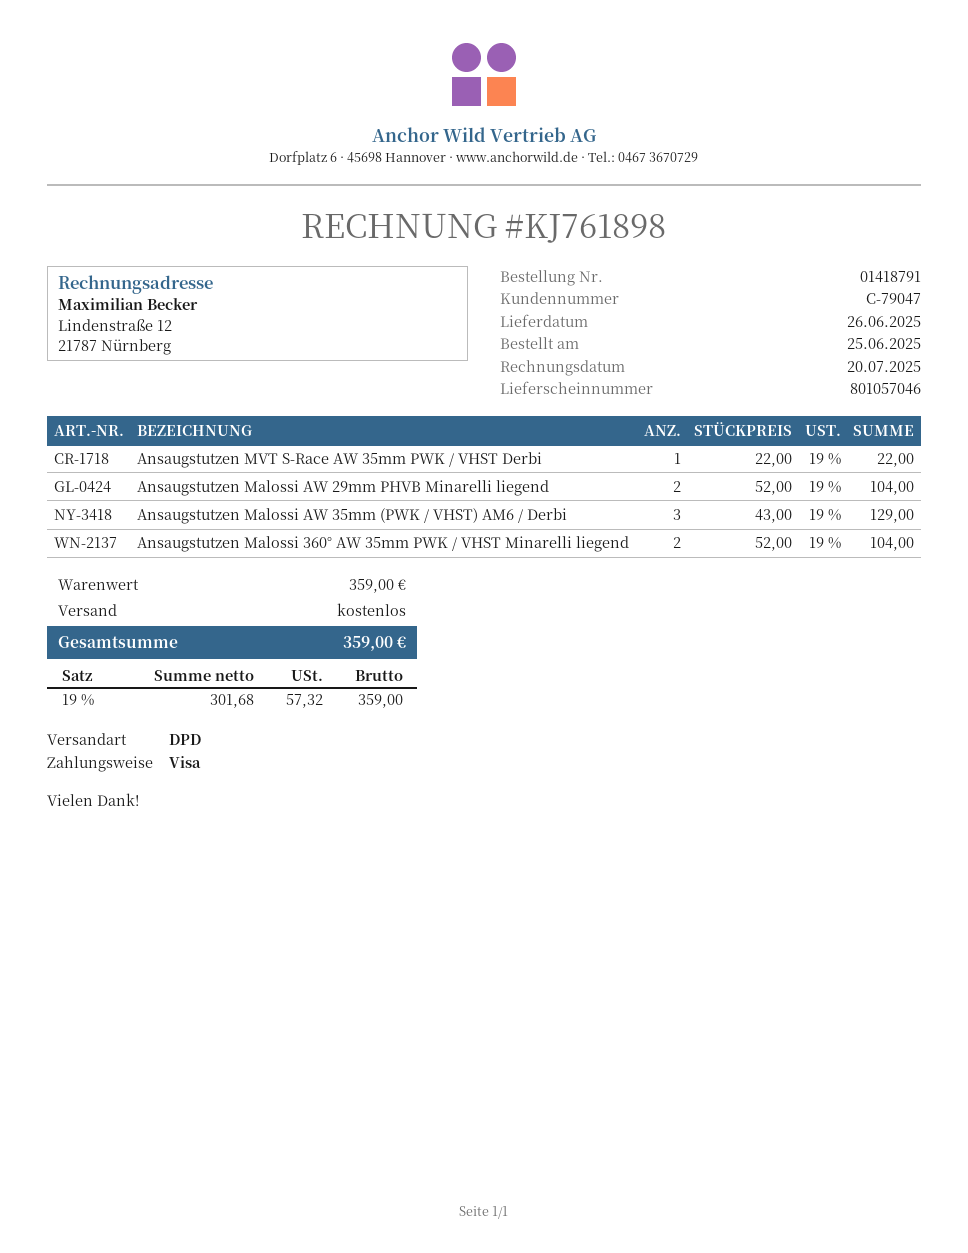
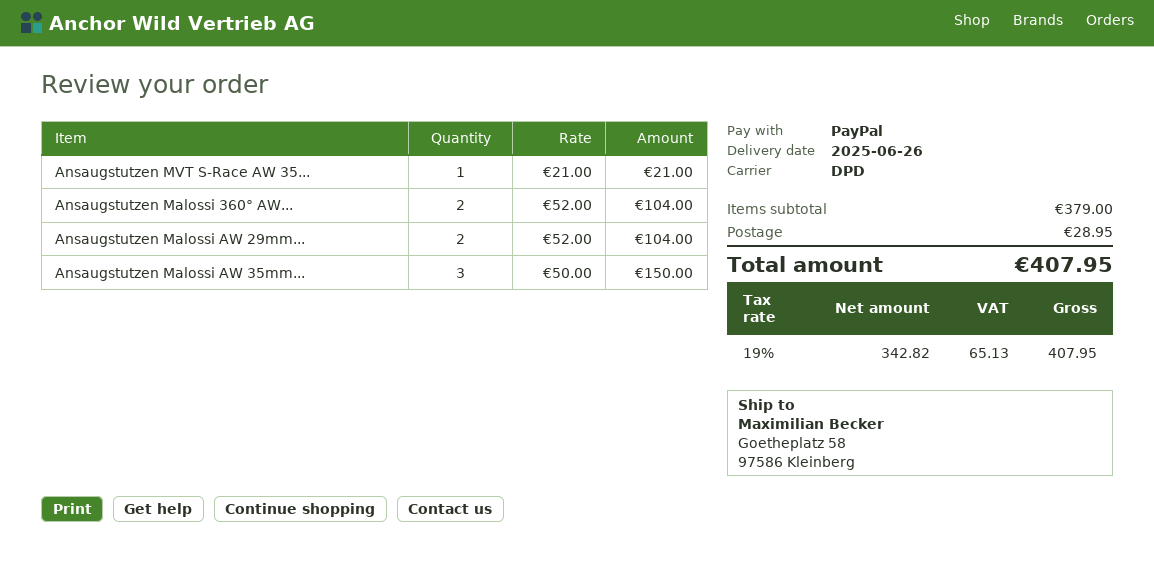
payment method: Visa -> PayPal
Ansaugstutzen MVT S-Race AW 35mm PWK / VHST Derbi: 1 x 22.00 = 22.00 -> 1 x 21.00 = 21.00
Ansaugstutzen Malossi AW 35mm (PWK / VHST) AM6 / Derbi: 3 x 43.00 = 129.00 -> 3 x 50.00 = 150.00
subtotal: 359.00 -> 379.00
shipping: 0.00 -> 28.95
net: 301.68 -> 342.82
tax: 19% = 57.32 -> 19% = 65.13
total: 359.00 -> 407.95

